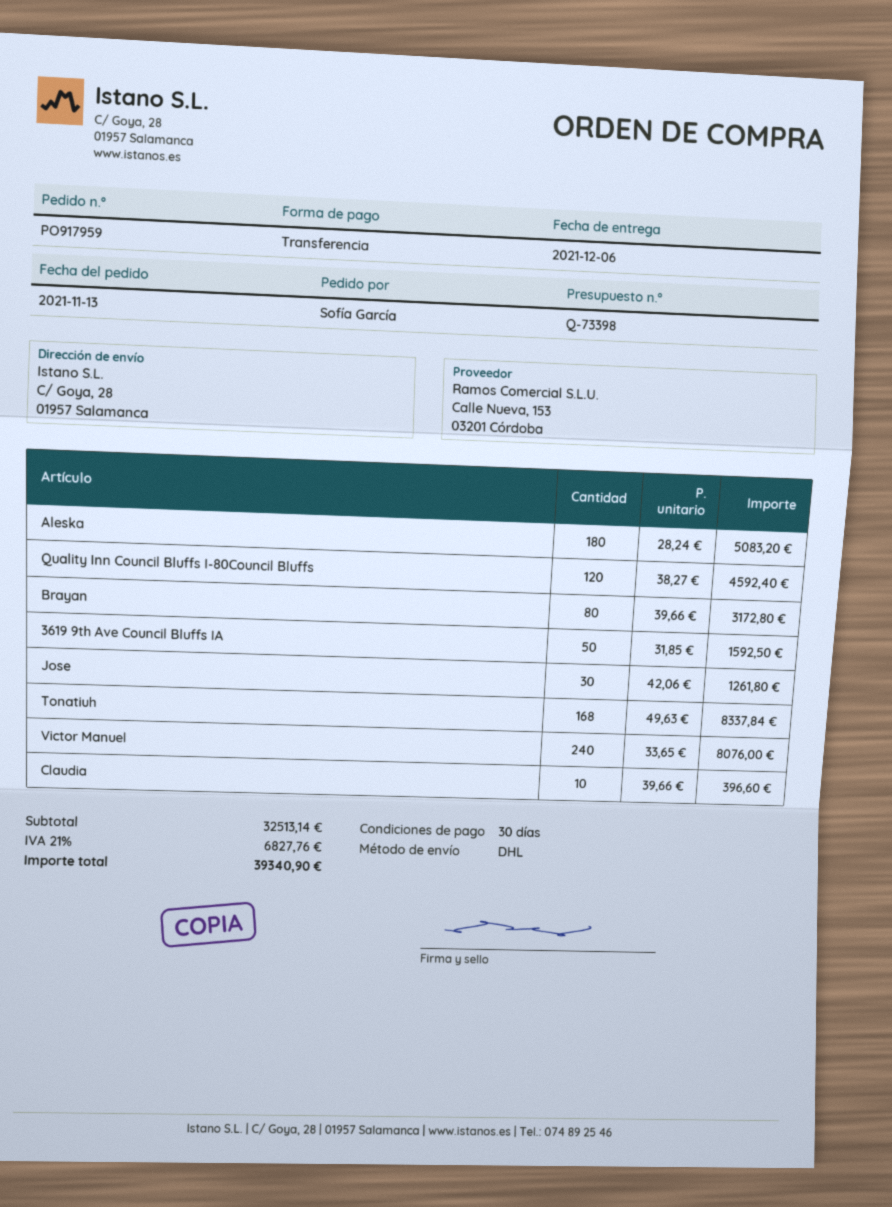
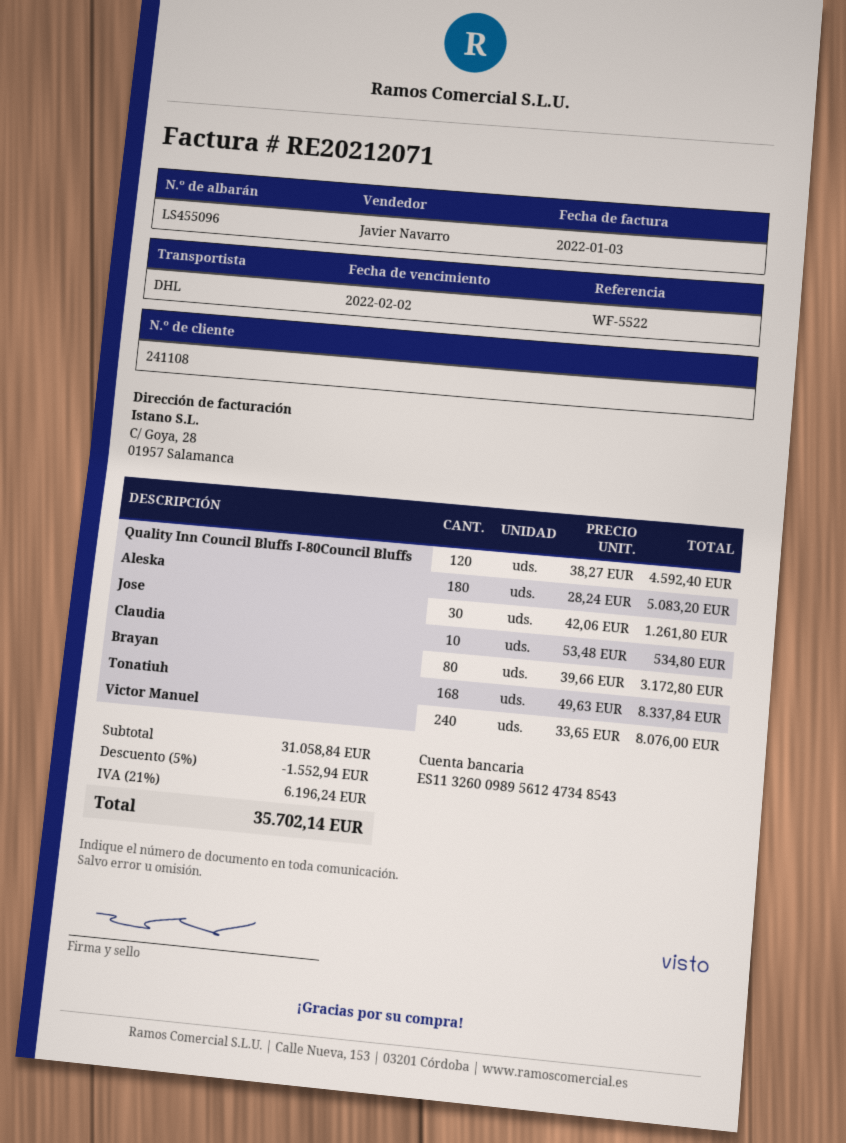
3619 9th Ave Council Bluffs IA: 50 x 31.85 = 1592.50 -> none
Claudia: 10 x 39.66 = 396.60 -> 10 x 53.48 = 534.80
subtotal: 32513.14 -> 31058.84
discount: none -> 5% = 1552.94
tax: 21% = 6827.76 -> 21% = 6196.24
total: 39340.90 -> 35702.14

